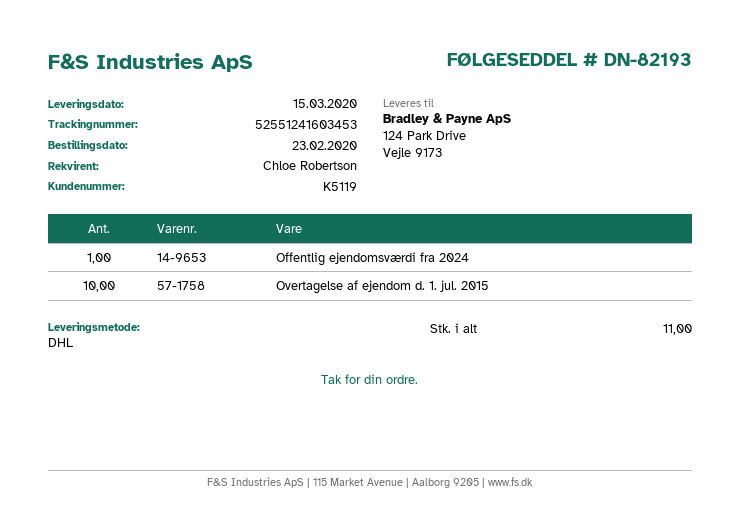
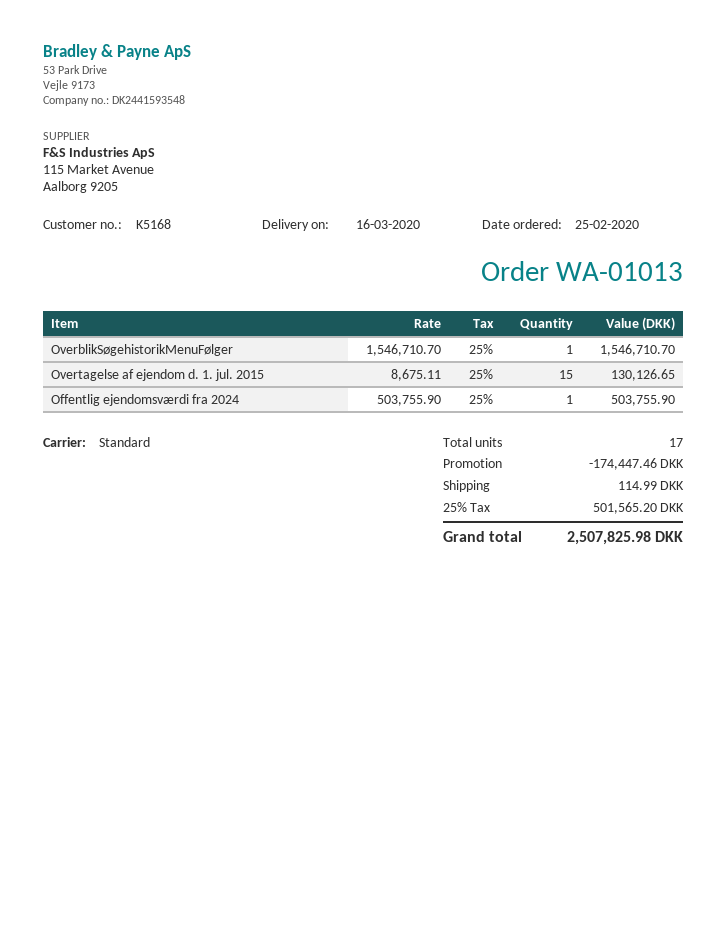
order date: 2020-02-23 -> 2020-02-25
delivery date: 2020-03-15 -> 2020-03-16
customer number: K5119 -> K5168
shipping method: DHL -> standard
Overtagelse af ejendom d. 1. jul. 2015: 10 -> 15
OverblikSøgehistorikMenuFølger: none -> 1
total quantity: 11 -> 17

